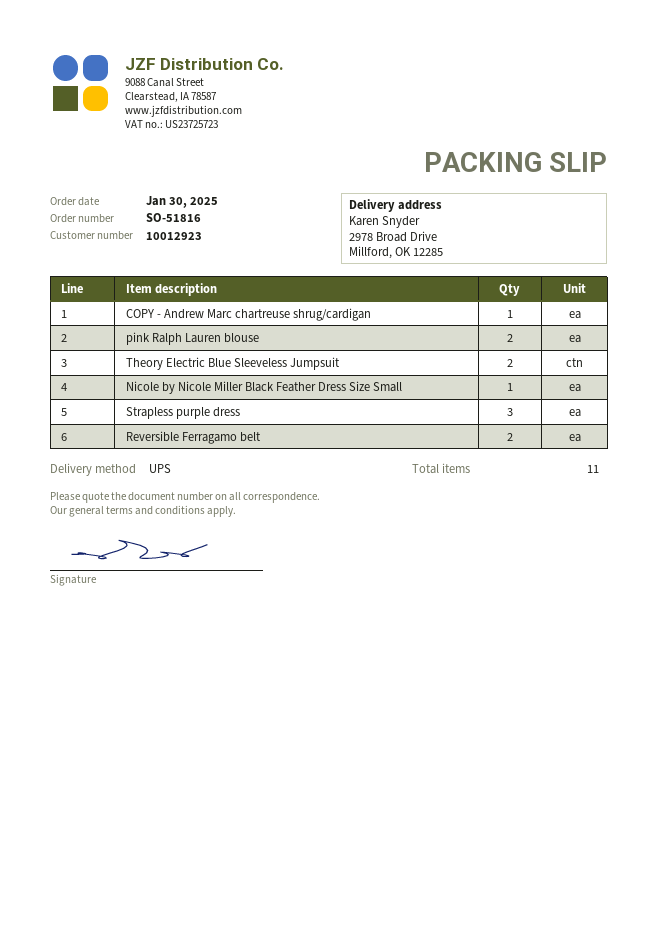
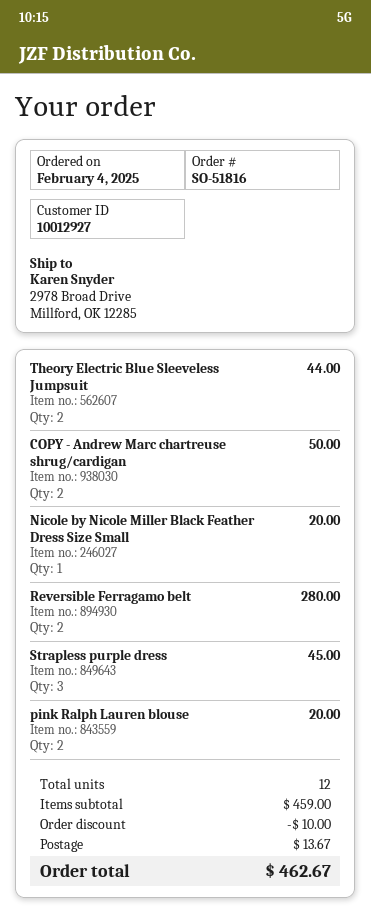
order date: 2025-01-30 -> 2025-02-04
customer number: 10012923 -> 10012927
COPY - Andrew Marc chartreuse shrug/cardigan: 1 -> 2
total quantity: 11 -> 12

